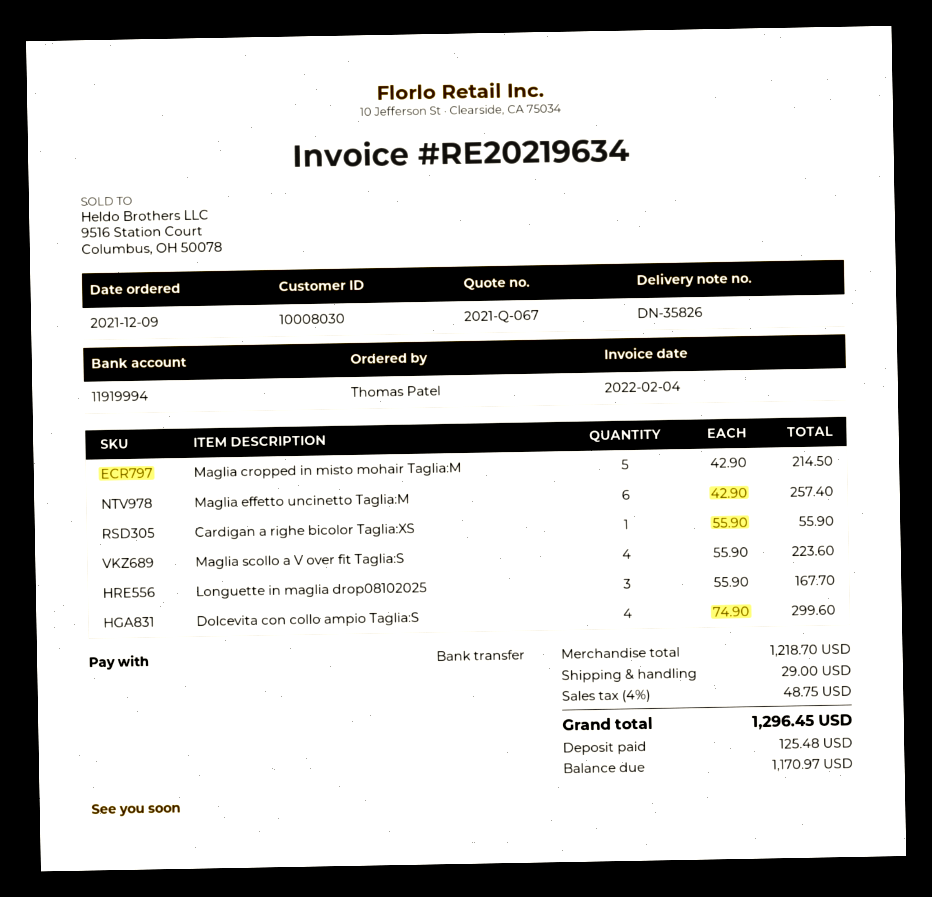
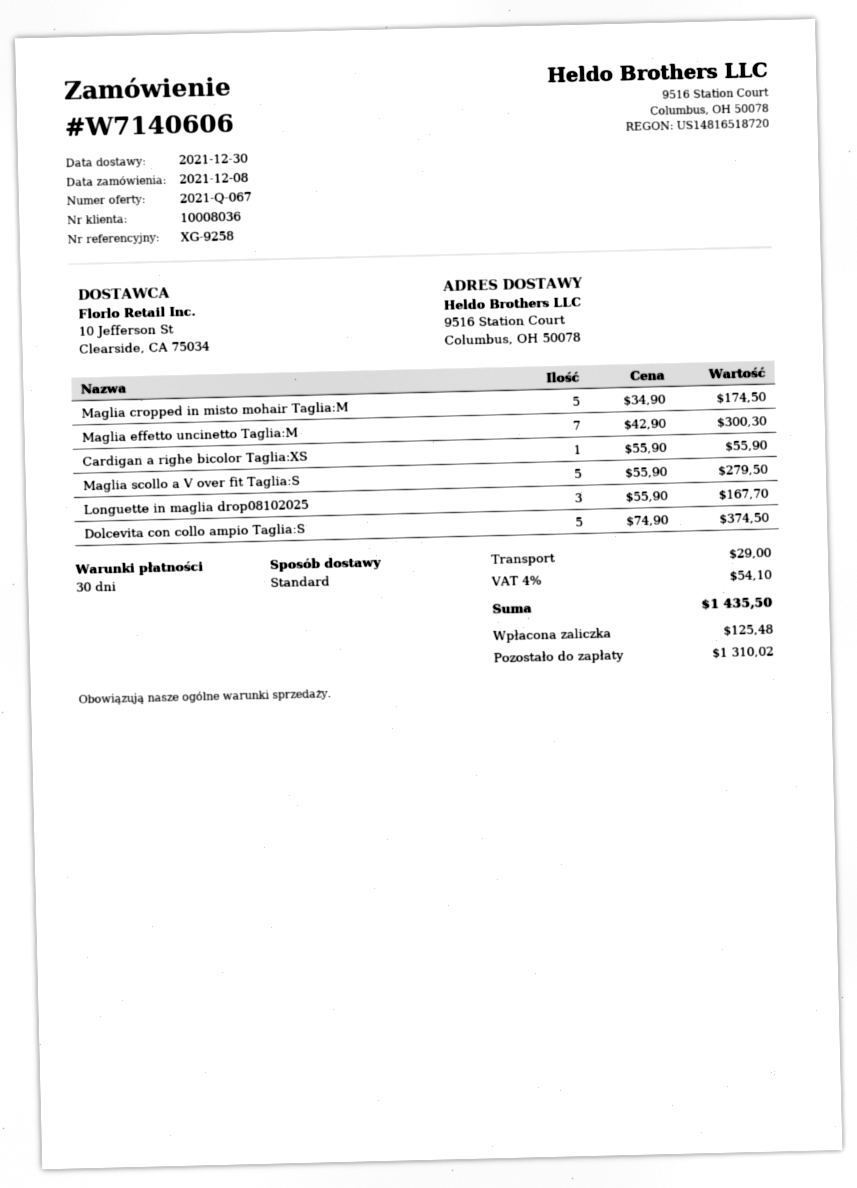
order date: 2021-12-09 -> 2021-12-08
customer number: 10008030 -> 10008036
Maglia cropped in misto mohair Taglia:M: 5 x 42.90 = 214.50 -> 5 x 34.90 = 174.50
Maglia effetto uncinetto Taglia:M: 6 x 42.90 = 257.40 -> 7 x 42.90 = 300.30
Maglia scollo a V over fit Taglia:S: 4 x 55.90 = 223.60 -> 5 x 55.90 = 279.50
Dolcevita con collo ampio Taglia:S: 4 x 74.90 = 299.60 -> 5 x 74.90 = 374.50
tax: 4% = 48.75 -> 4% = 54.10
total: 1296.45 -> 1435.50
balance: 1170.97 -> 1310.02

